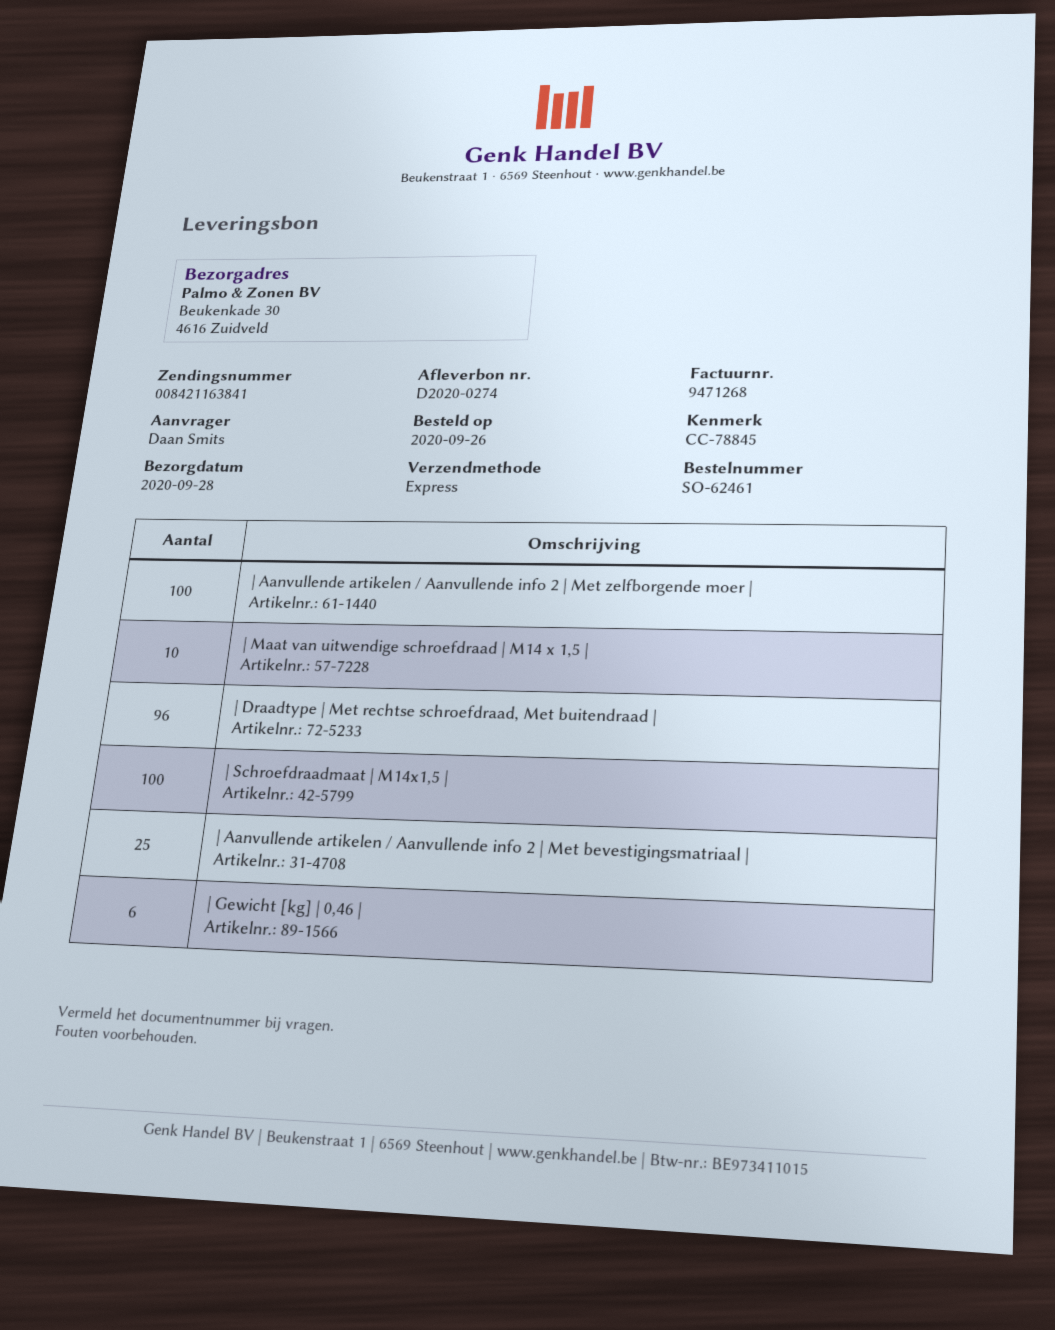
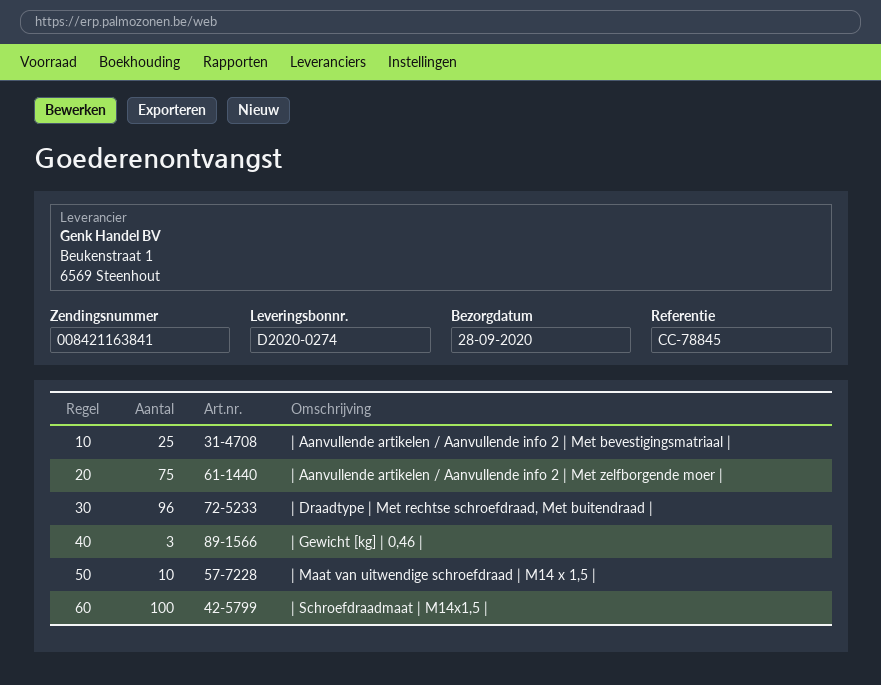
| Aanvullende artikelen / Aanvullende info 2 | Met zelfborgende moer |: 100 -> 75
| Gewicht [kg] | 0,46 |: 6 -> 3

